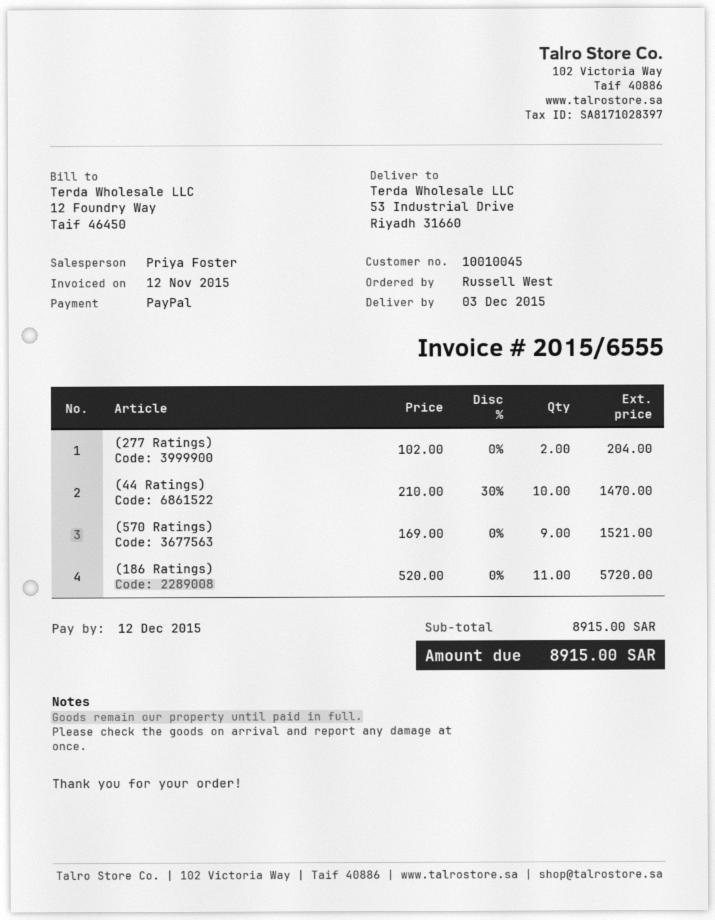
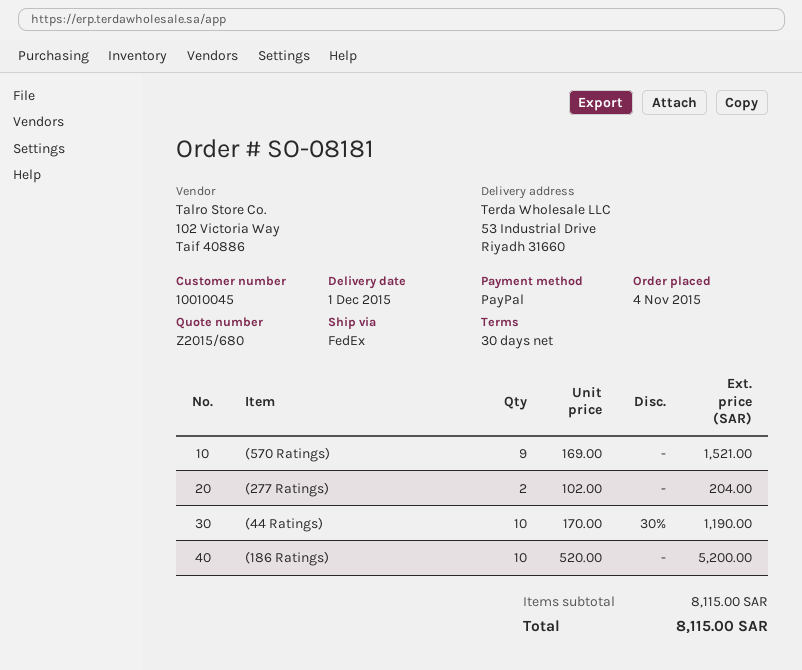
delivery date: 2015-12-03 -> 2015-12-01
(44 Ratings): 10 x 210.00 - 30% = 1470.00 -> 10 x 170.00 - 30% = 1190.00
(186 Ratings): 11 x 520.00 = 5720.00 -> 10 x 520.00 = 5200.00
subtotal: 8915.00 -> 8115.00
total: 8915.00 -> 8115.00

